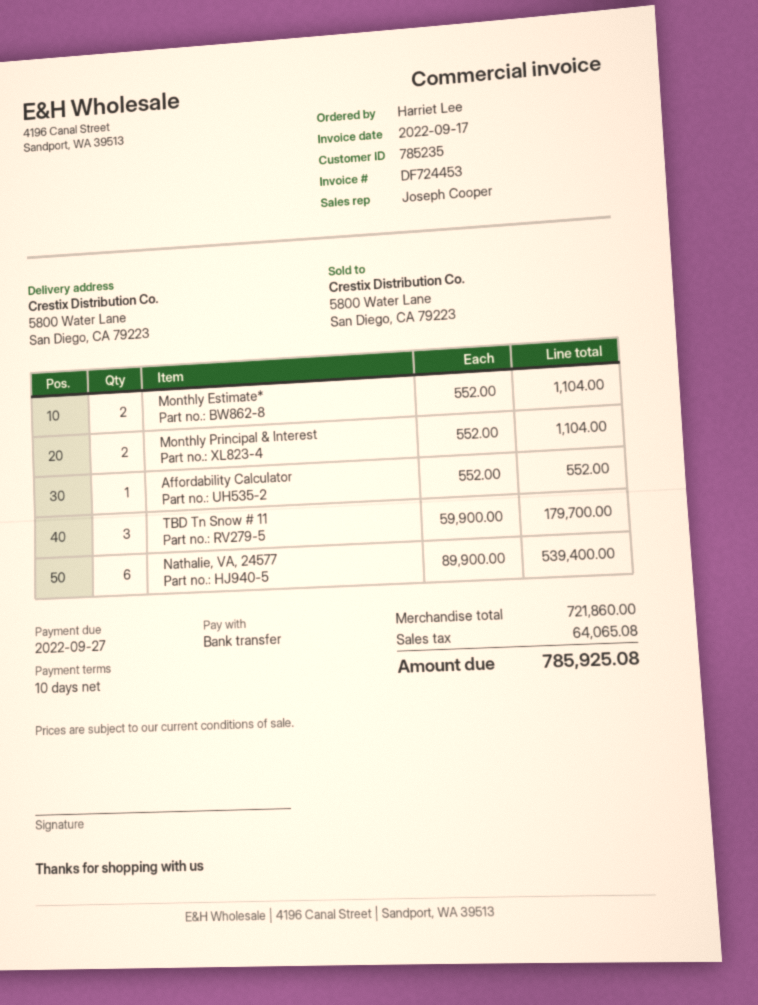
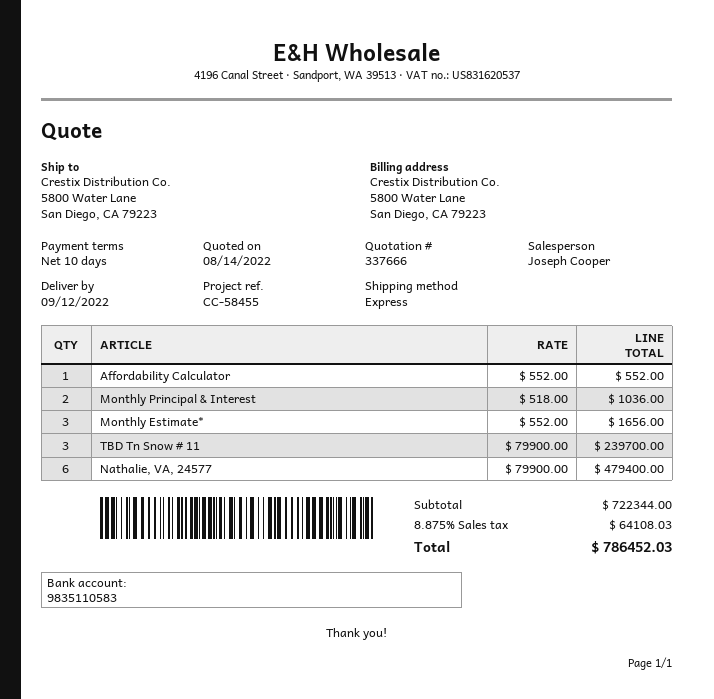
Monthly Estimate*: 2 x 552.00 = 1104.00 -> 3 x 552.00 = 1656.00
Monthly Principal & Interest: 2 x 552.00 = 1104.00 -> 2 x 518.00 = 1036.00
TBD Tn Snow # 11: 3 x 59900.00 = 179700.00 -> 3 x 79900.00 = 239700.00
Nathalie, VA, 24577: 6 x 89900.00 = 539400.00 -> 6 x 79900.00 = 479400.00
subtotal: 721860.00 -> 722344.00
tax: 64065.08 -> 64108.03
total: 785925.08 -> 786452.03

